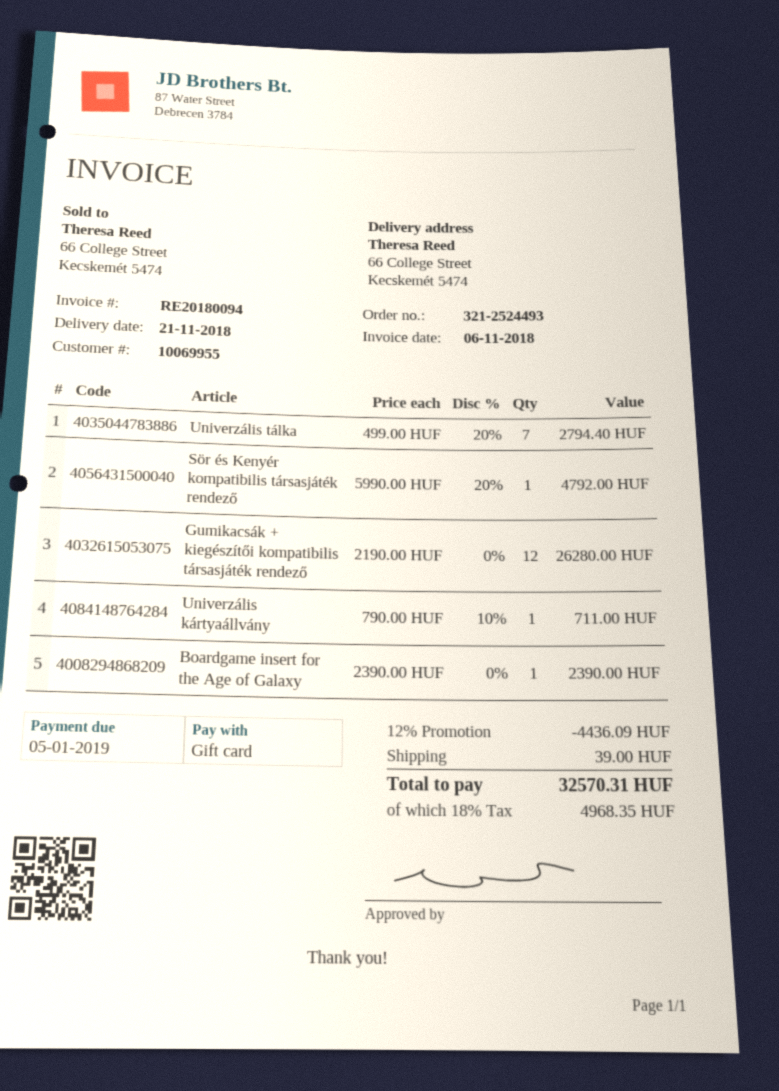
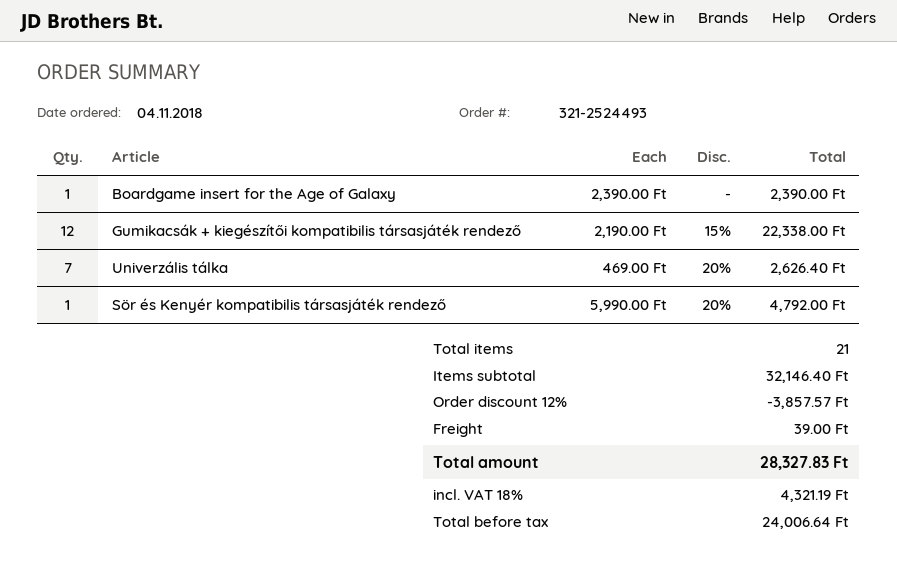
Univerzális tálka: 7 x 499.00 - 20% = 2794.40 -> 7 x 469.00 - 20% = 2626.40
Gumikacsák + kiegészítői kompatibilis társasjáték rendező: 12 x 2190.00 = 26280.00 -> 12 x 2190.00 - 15% = 22338.00
Univerzális kártyaállvány: 1 x 790.00 - 10% = 711.00 -> none
discount: 12% = 4436.09 -> 12% = 3857.57
tax: 18% = 4968.35 -> 18% = 4321.19
total: 32570.31 -> 28327.83

